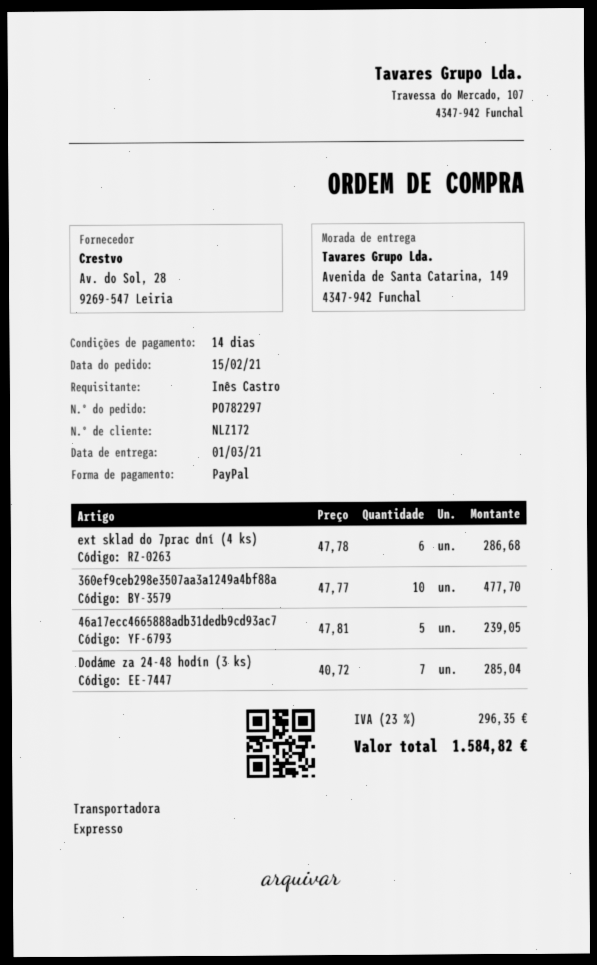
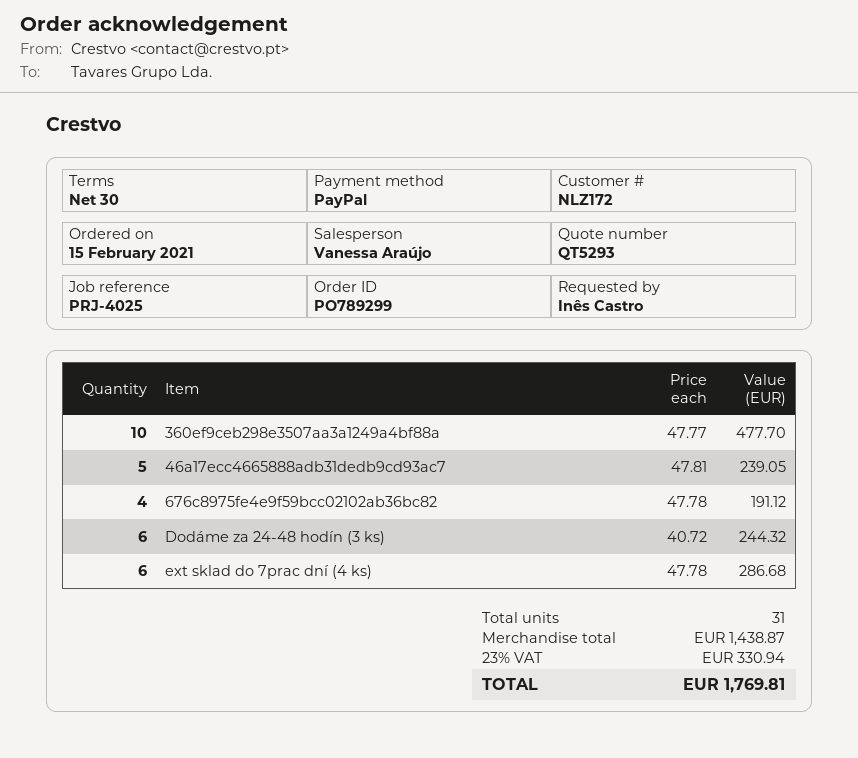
order number: PO782297 -> PO789299
payment terms: 14 days -> 30 days
Dodáme za 24-48 hodín (3 ks): 7 x 40.72 = 285.04 -> 6 x 40.72 = 244.32
676c8975fe4e9f59bcc02102ab36bc82: none -> 4 x 47.78 = 191.12
tax: 23% = 296.35 -> 23% = 330.94
total: 1584.82 -> 1769.81

